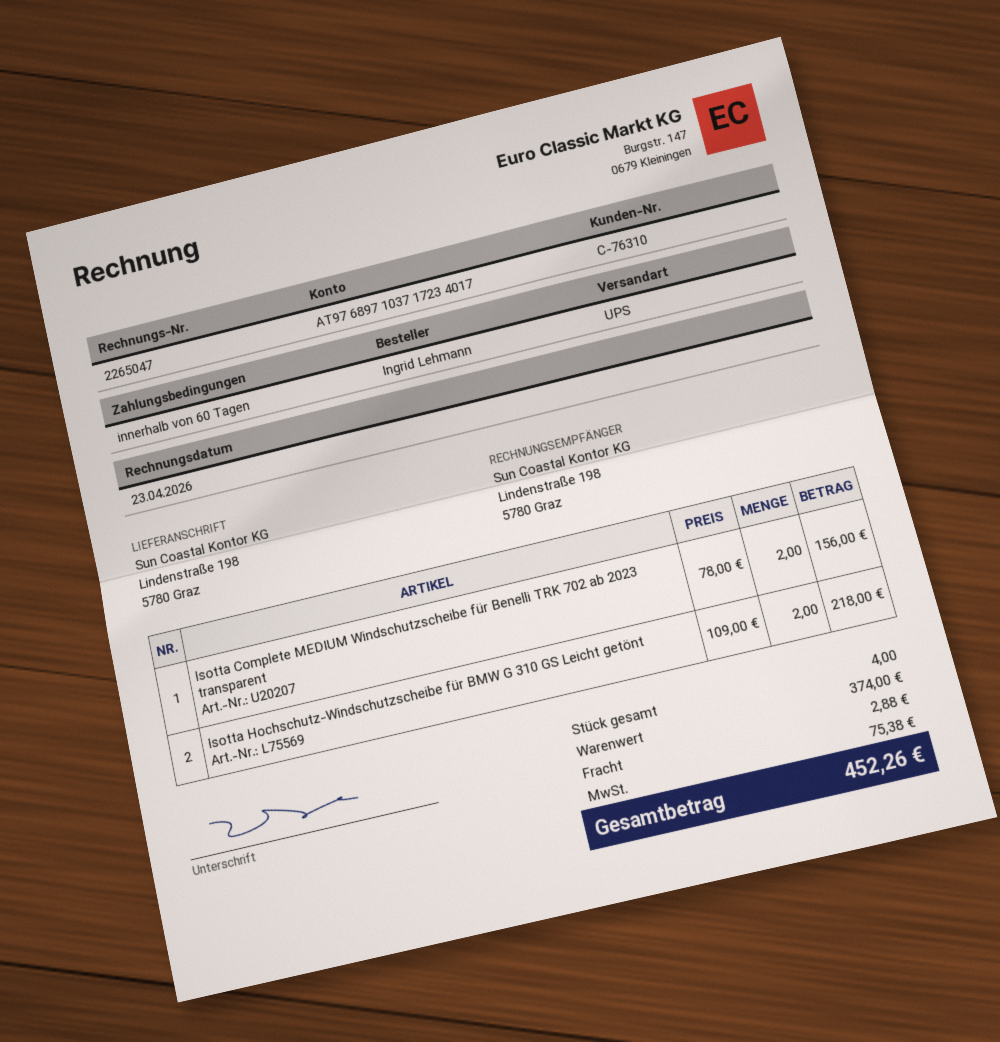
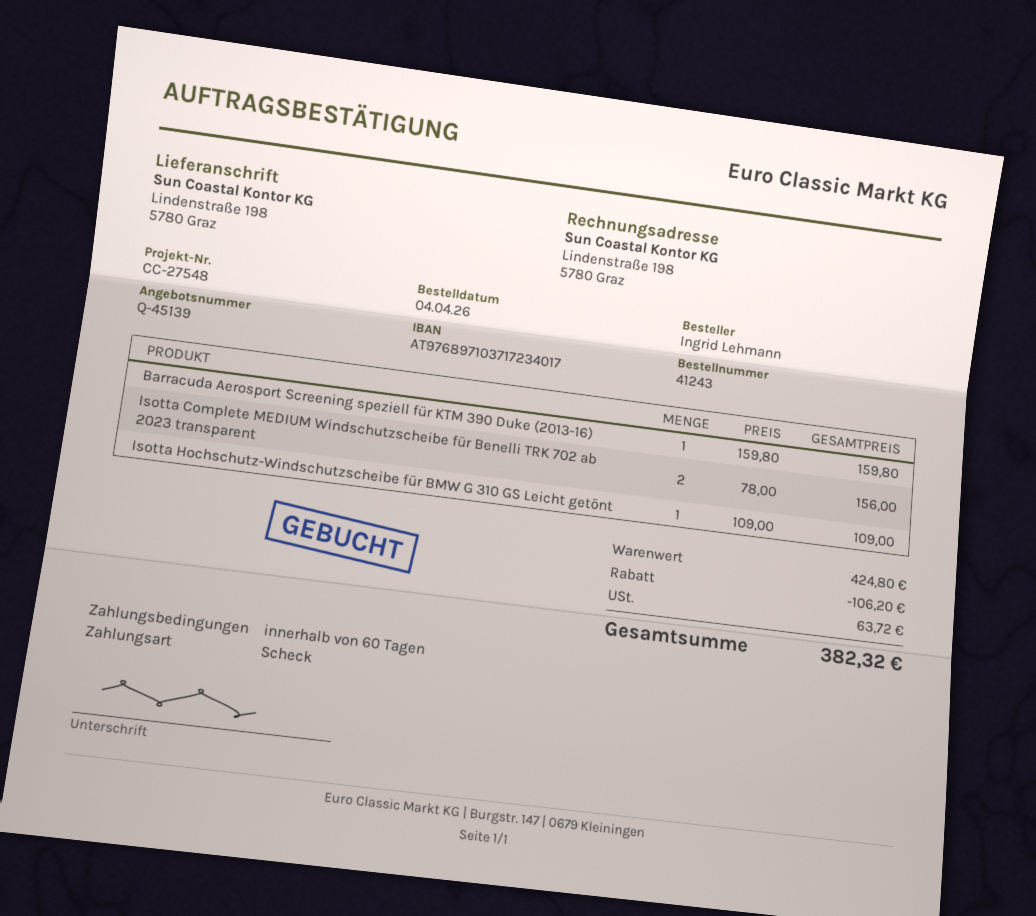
Isotta Hochschutz-Windschutzscheibe für BMW G 310 GS Leicht getönt: 2 x 109.00 = 218.00 -> 1 x 109.00 = 109.00
Barracuda Aerosport Screening speziell für KTM 390 Duke (2013-16): none -> 1 x 159.80 = 159.80
subtotal: 374.00 -> 424.80
discount: none -> 106.20
shipping: 2.88 -> none
tax: 75.38 -> 63.72
total: 452.26 -> 382.32

